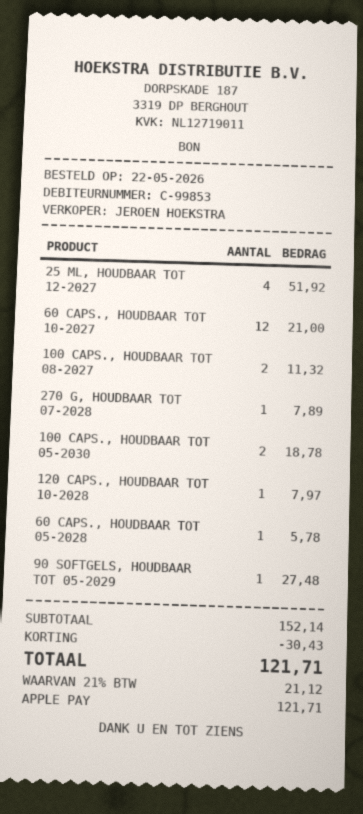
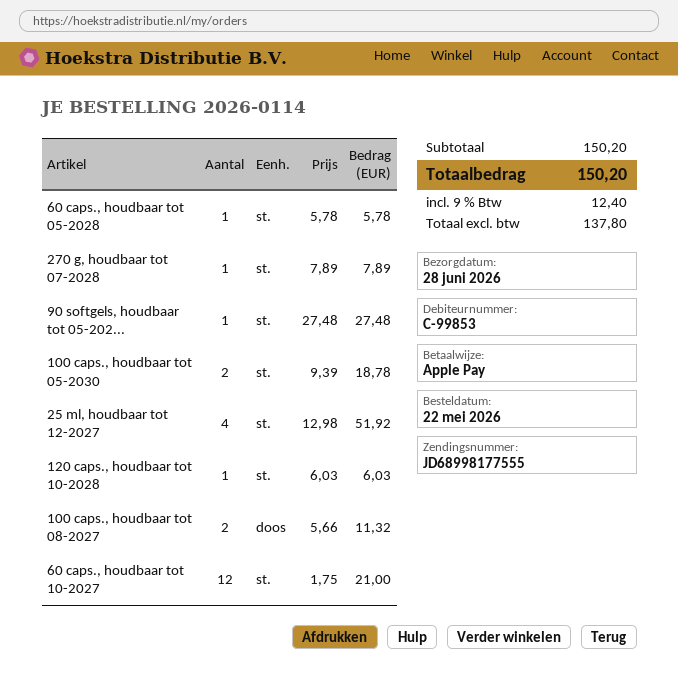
120 CAPS., HOUDBAAR TOT 10-2028: 1 for 7.97 -> 1 for 6.03
subtotal: 152.14 -> 150.20
discount: 30.43 -> none
tax: 21% = 21.12 -> 9% = 12.40
total: 121.71 -> 150.20

